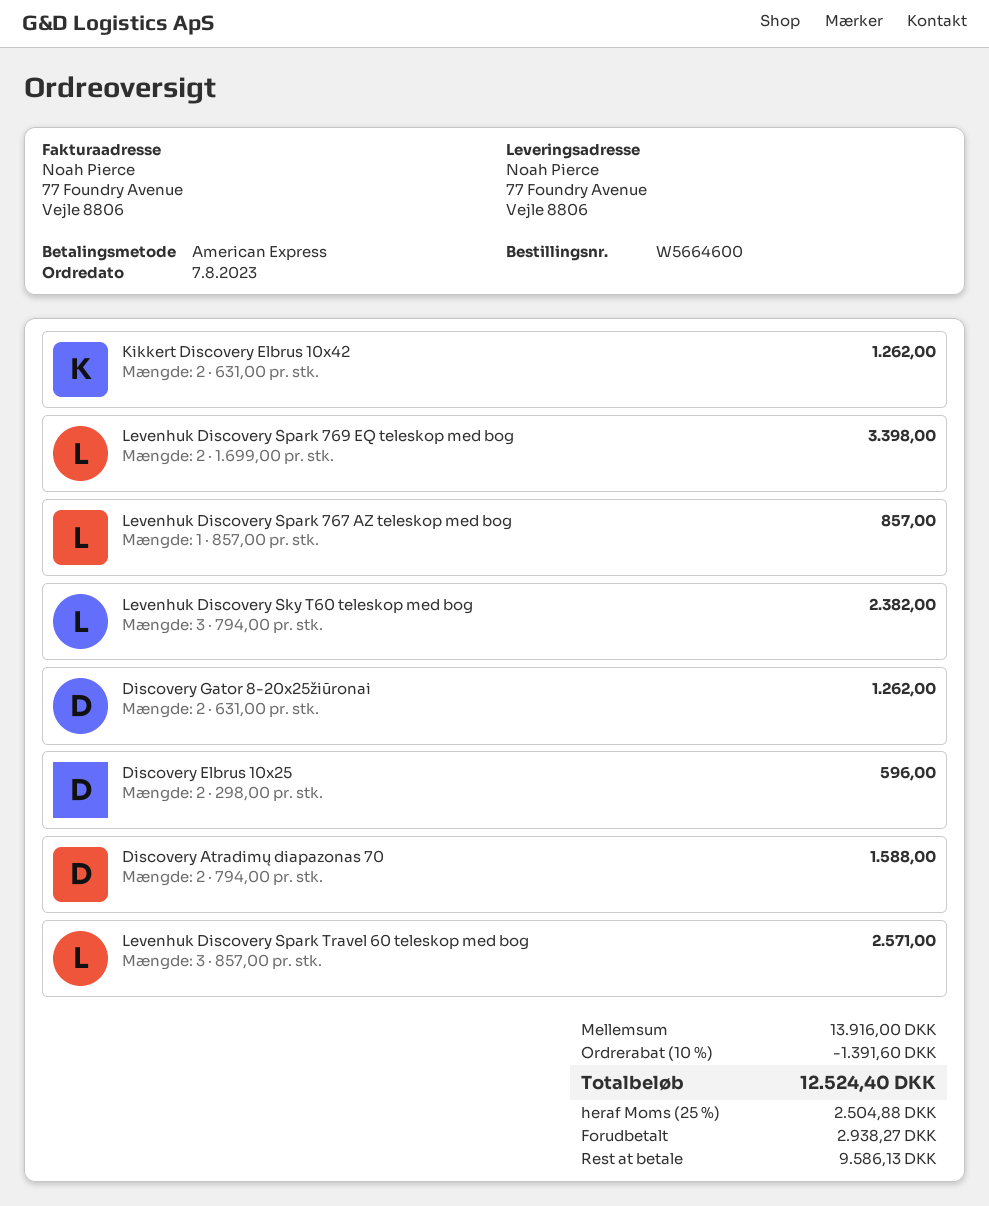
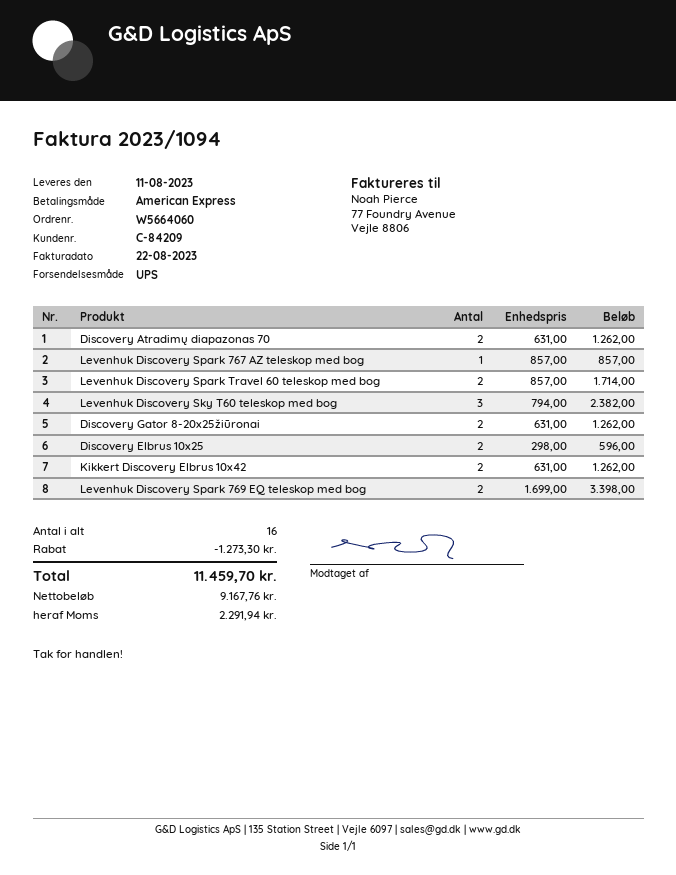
order number: W5664600 -> W5664060
Discovery Atradimų diapazonas 70: 2 x 794.00 = 1588.00 -> 2 x 631.00 = 1262.00
Levenhuk Discovery Spark Travel 60 teleskop med bog: 3 x 857.00 = 2571.00 -> 2 x 857.00 = 1714.00
discount: 1391.60 -> 1273.30
tax: 2504.88 -> 2291.94
total: 12524.40 -> 11459.70

